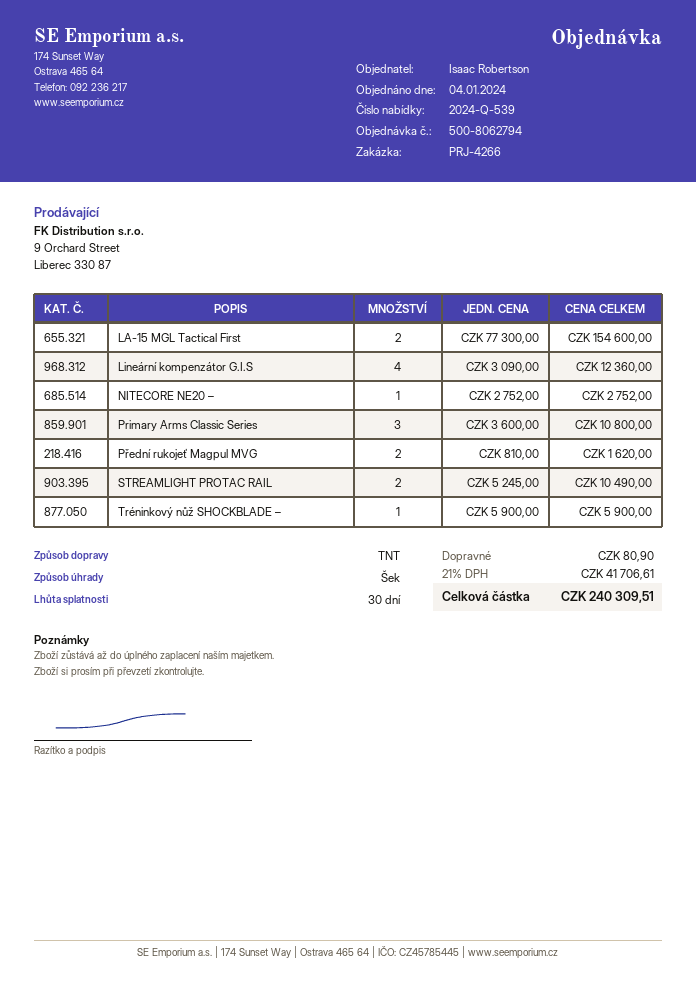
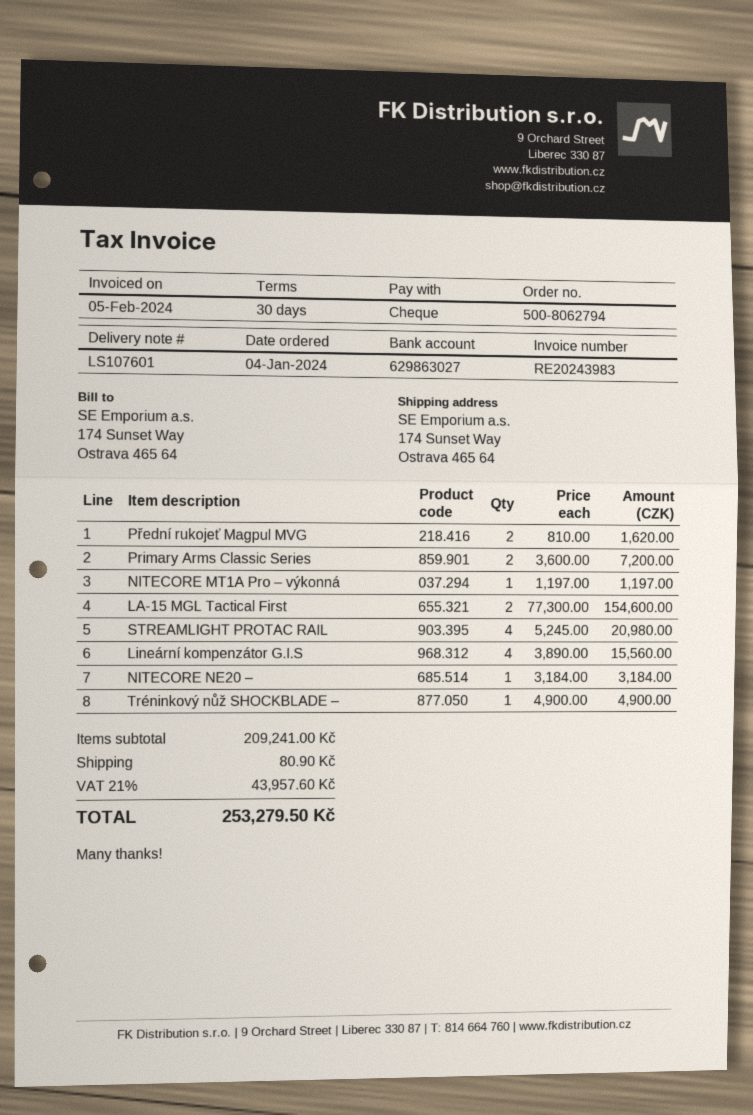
Lineární kompenzátor G.I.S: 4 x 3090.00 = 12360.00 -> 4 x 3890.00 = 15560.00
NITECORE NE20 –: 1 x 2752.00 = 2752.00 -> 1 x 3184.00 = 3184.00
Primary Arms Classic Series: 3 x 3600.00 = 10800.00 -> 2 x 3600.00 = 7200.00
STREAMLIGHT PROTAC RAIL: 2 x 5245.00 = 10490.00 -> 4 x 5245.00 = 20980.00
Tréninkový nůž SHOCKBLADE –: 1 x 5900.00 = 5900.00 -> 1 x 4900.00 = 4900.00
NITECORE MT1A Pro – výkonná: none -> 1 x 1197.00 = 1197.00
tax: 21% = 41706.61 -> 21% = 43957.60
total: 240309.51 -> 253279.50

